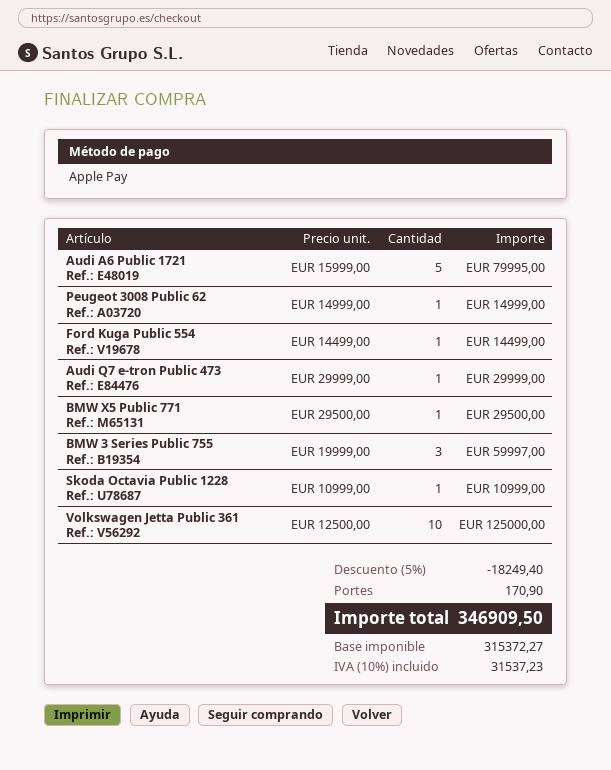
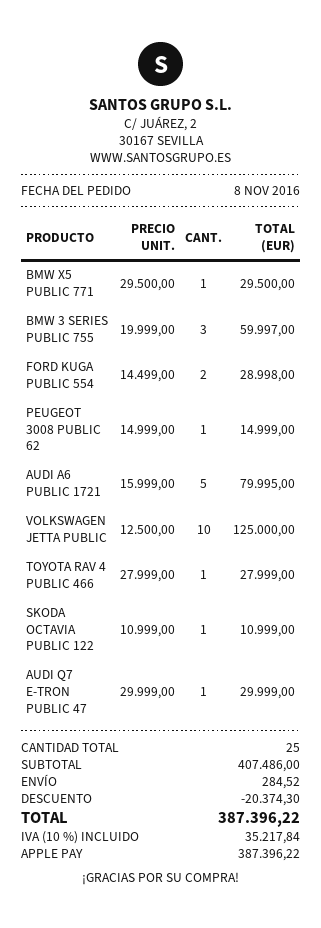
Ford Kuga Public 554: 1 x 14499.00 = 14499.00 -> 2 x 14499.00 = 28998.00
TOYOTA RAV 4 PUBLIC 466: none -> 1 x 27999.00 = 27999.00
discount: 18249.40 -> 20374.30
shipping: 170.90 -> 284.52
tax: 10% = 31537.23 -> 10% = 35217.84
total: 346909.50 -> 387396.22

